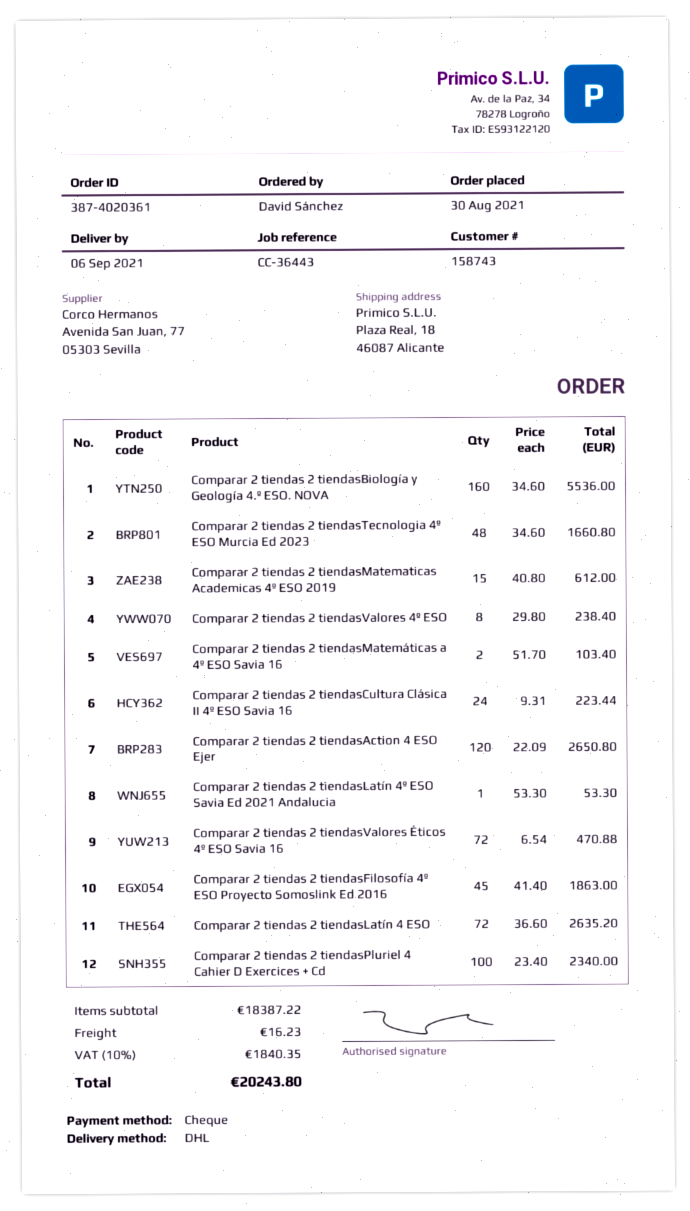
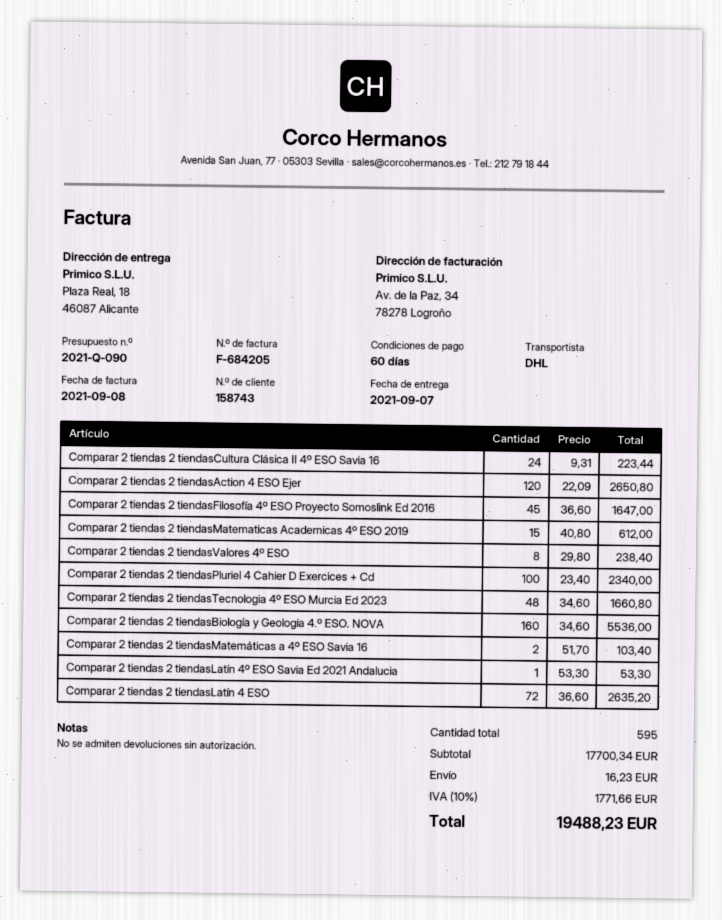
delivery date: 2021-09-06 -> 2021-09-07
Comparar 2 tiendas 2 tiendasValores Éticos 4º ESO Savia 16: 72 x 6.54 = 470.88 -> none
Comparar 2 tiendas 2 tiendasFilosofía 4º ESO Proyecto Somoslink Ed 2016: 45 x 41.40 = 1863.00 -> 45 x 36.60 = 1647.00
subtotal: 18387.22 -> 17700.34
tax: 10% = 1840.35 -> 10% = 1771.66
total: 20243.80 -> 19488.23

